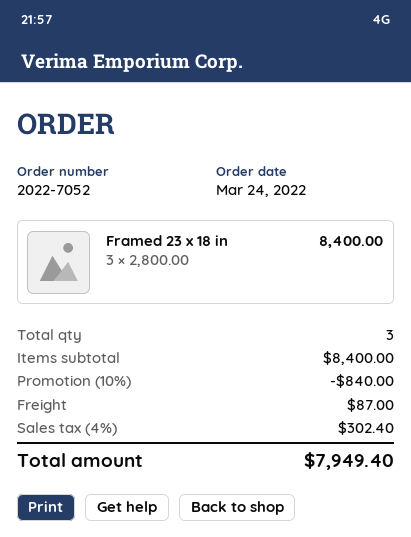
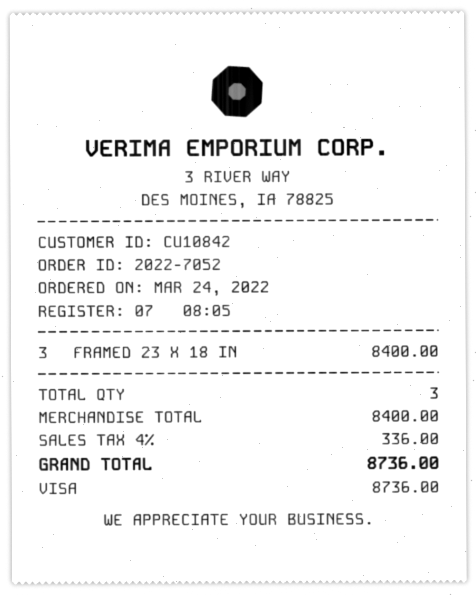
discount: 10% = 840.00 -> none
shipping: 87.00 -> none
tax: 4% = 302.40 -> 4% = 336.00
total: 7949.40 -> 8736.00

